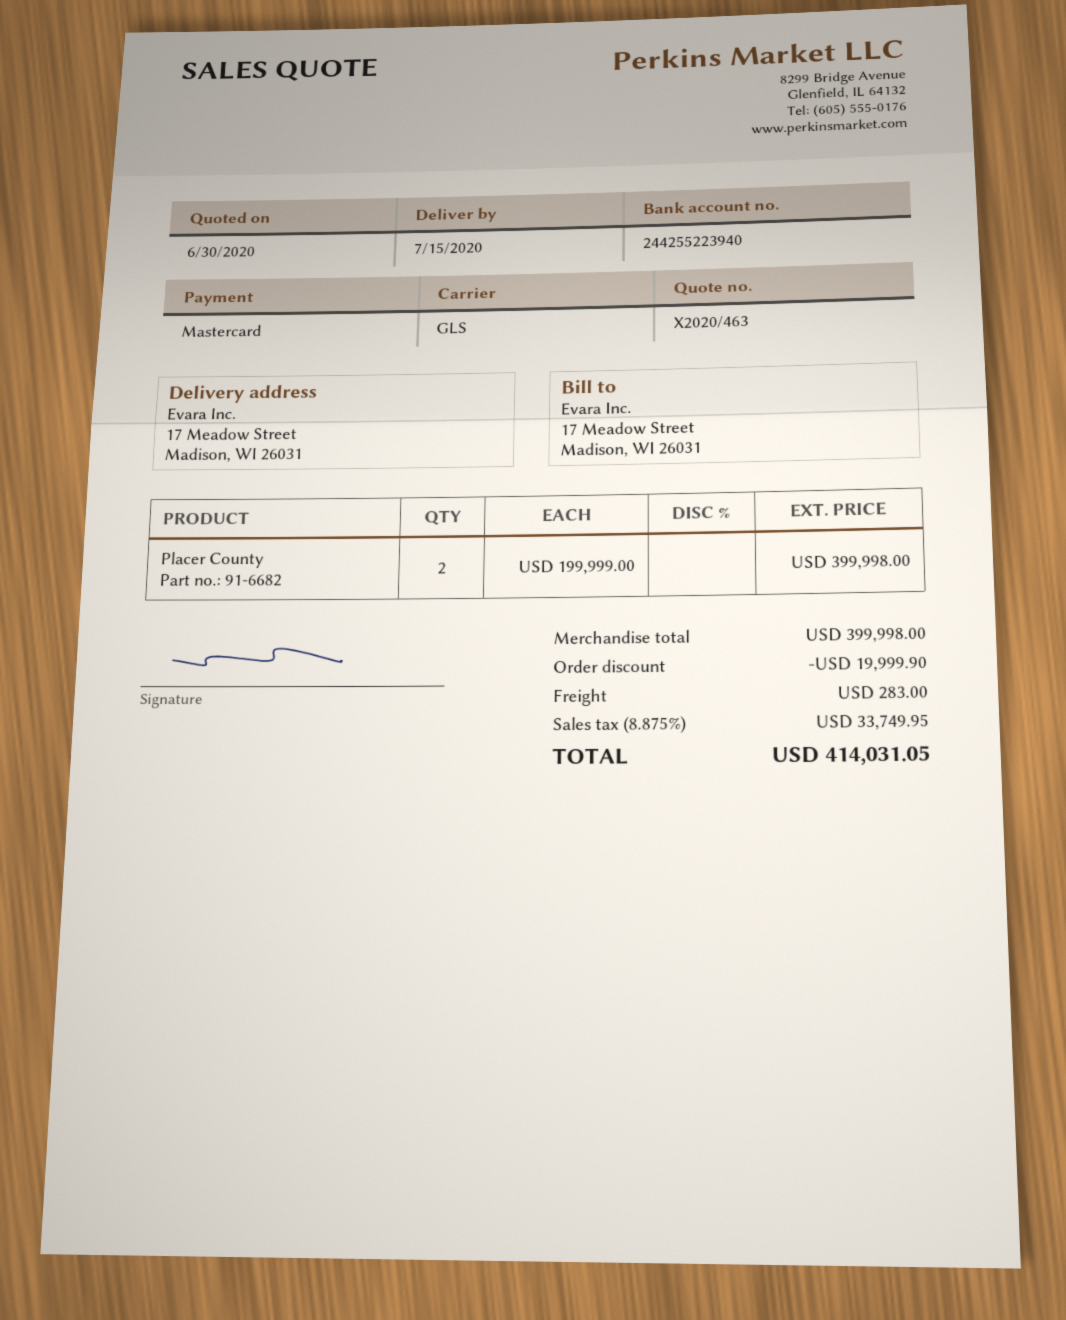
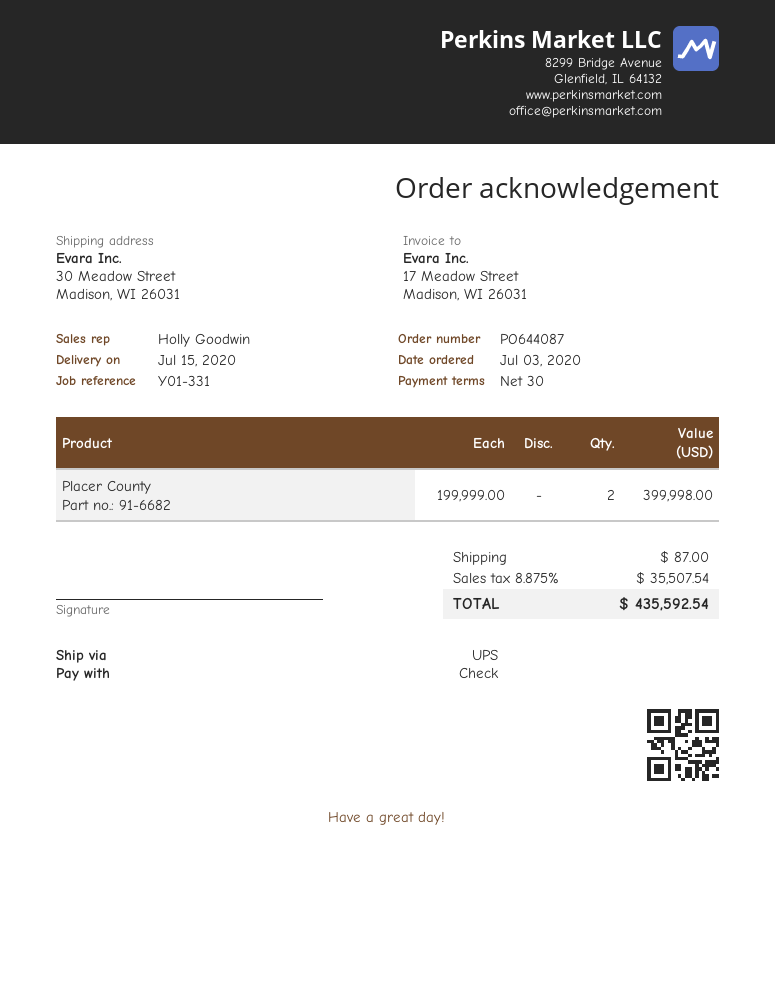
payment method: Mastercard -> cheque
shipping method: GLS -> UPS
ship to: 17 Meadow Street, Madison, WI 26031 -> 30 Meadow Street, Madison, WI 26031
discount: 19999.90 -> none
shipping: 283.00 -> 87.00
tax: 8.875% = 33749.95 -> 8.875% = 35507.54
total: 414031.05 -> 435592.54

